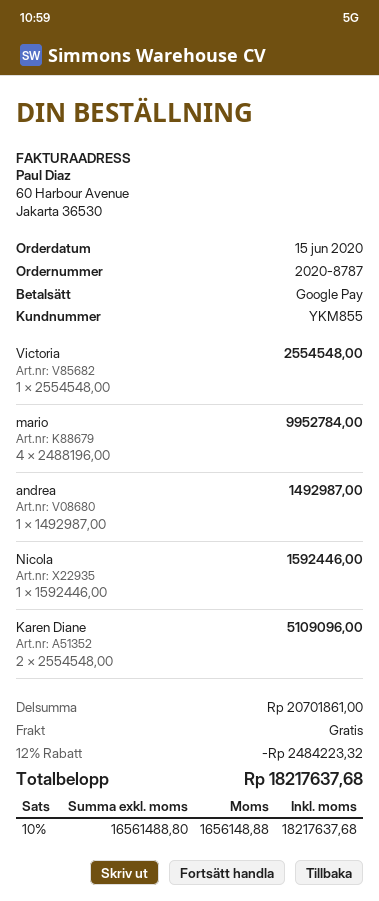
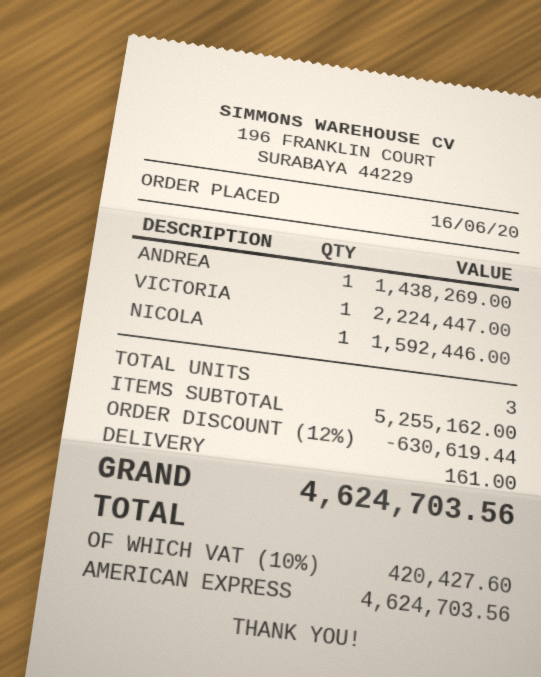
order date: 2020-06-15 -> 2020-06-16
payment method: Google Pay -> American Express
Victoria: 1 for 2554548.00 -> 1 for 2224447.00
mario: 4 for 9952784.00 -> none
andrea: 1 for 1492987.00 -> 1 for 1438269.00
Karen Diane: 2 for 5109096.00 -> none
subtotal: 20701861.00 -> 5255162.00
discount: 12% = 2484223.32 -> 12% = 630619.44
shipping: 0.00 -> 161.00
tax: 10% = 1656148.88 -> 10% = 420427.60
total: 18217637.68 -> 4624703.56

